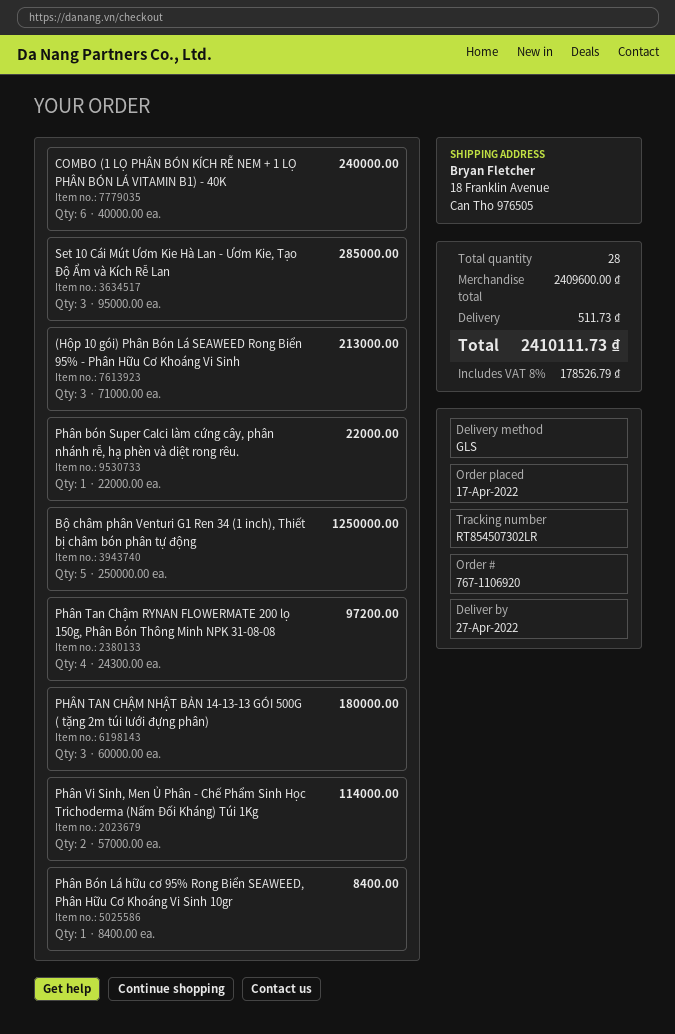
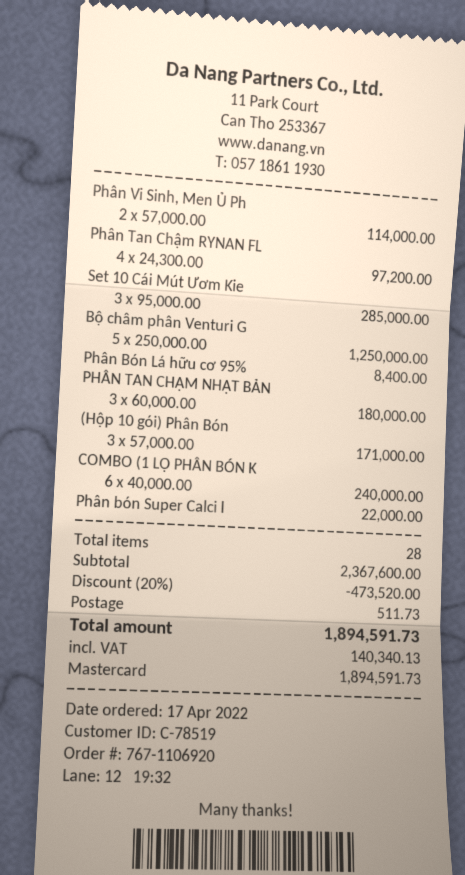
(Hộp 10 gói) Phân Bón Lá SEAWEED Rong Biển 95% - Phân Hữu Cơ Khoáng Vi Sinh: 3 x 71000.00 = 213000.00 -> 3 x 57000.00 = 171000.00
subtotal: 2409600.00 -> 2367600.00
discount: none -> 20% = 473520.00
tax: 178526.79 -> 140340.13
total: 2410111.73 -> 1894591.73

